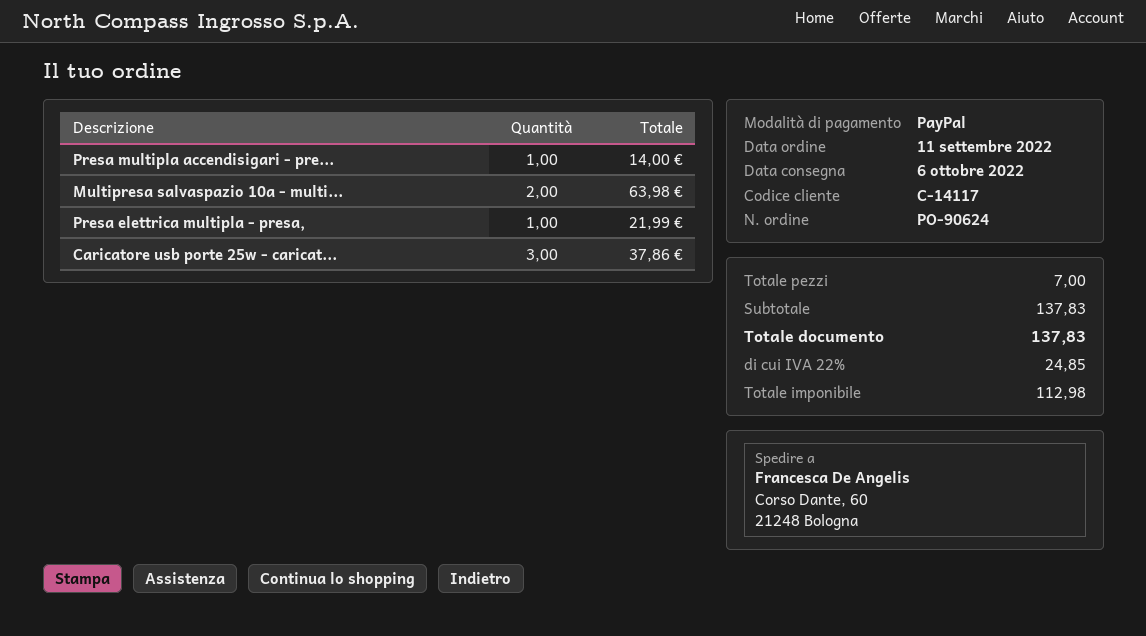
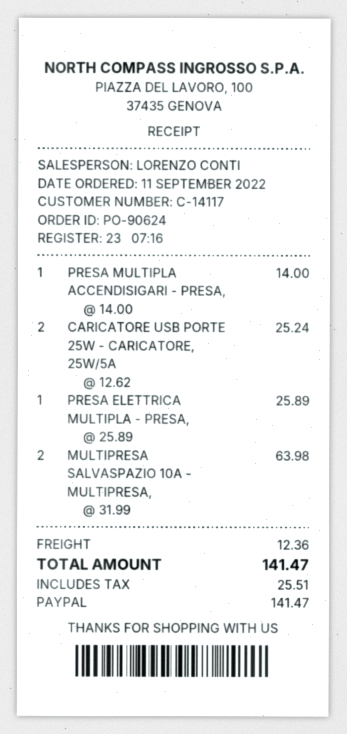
Presa elettrica multipla - presa,: 1 for 21.99 -> 1 for 25.89
Caricatore usb porte 25w - caricat...: 3 for 37.86 -> 2 for 25.24
shipping: none -> 12.36
tax: 24.85 -> 25.51
total: 137.83 -> 141.47

